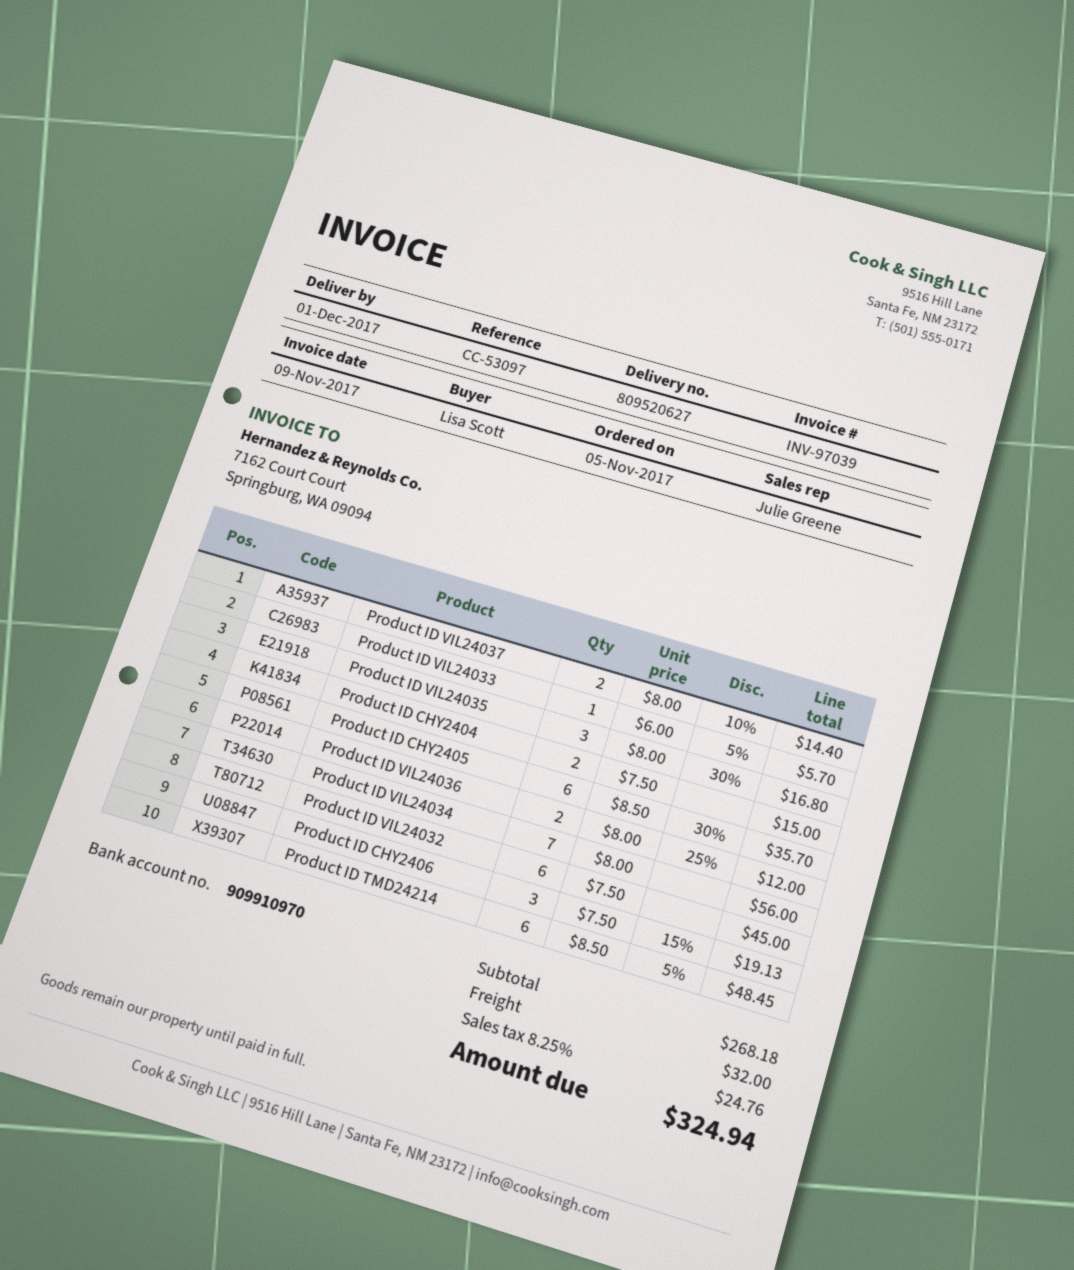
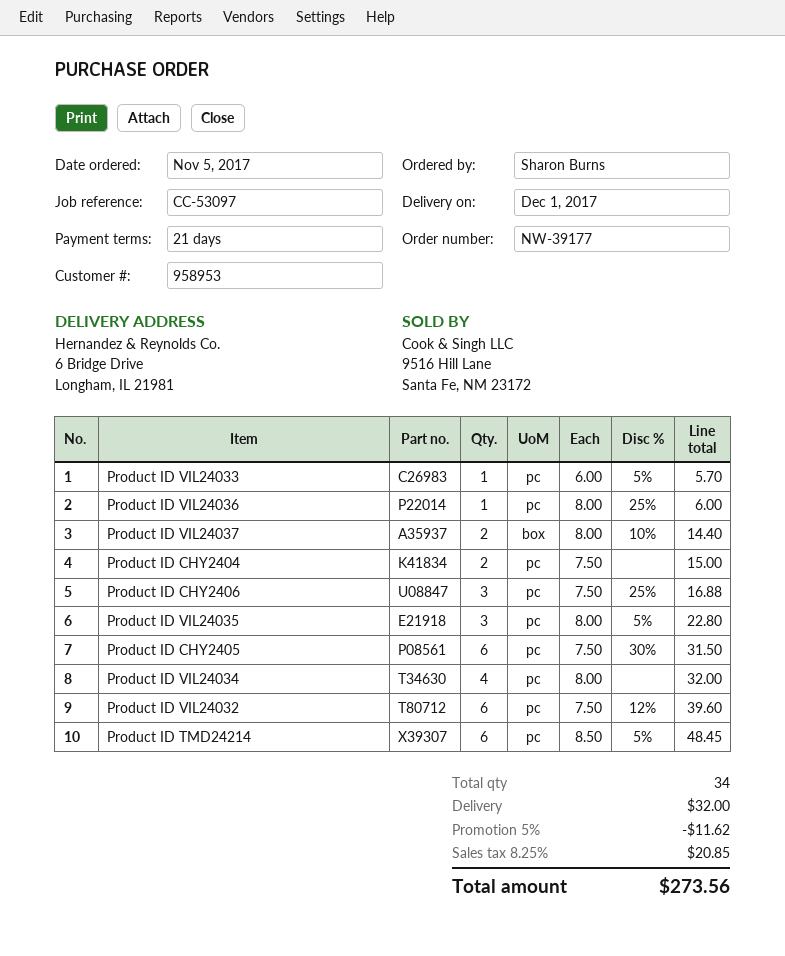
ordered by: Lisa Scott -> Sharon Burns
Product ID VIL24035: 3 x 8.00 - 30% = 16.80 -> 3 x 8.00 - 5% = 22.80
Product ID CHY2405: 6 x 8.50 - 30% = 35.70 -> 6 x 7.50 - 30% = 31.50
Product ID VIL24036: 2 x 8.00 - 25% = 12.00 -> 1 x 8.00 - 25% = 6.00
Product ID VIL24034: 7 x 8.00 = 56.00 -> 4 x 8.00 = 32.00
Product ID VIL24032: 6 x 7.50 = 45.00 -> 6 x 7.50 - 12% = 39.60
Product ID CHY2406: 3 x 7.50 - 15% = 19.13 -> 3 x 7.50 - 25% = 16.88
discount: none -> 5% = 11.62
tax: 8.25% = 24.76 -> 8.25% = 20.85
total: 324.94 -> 273.56

